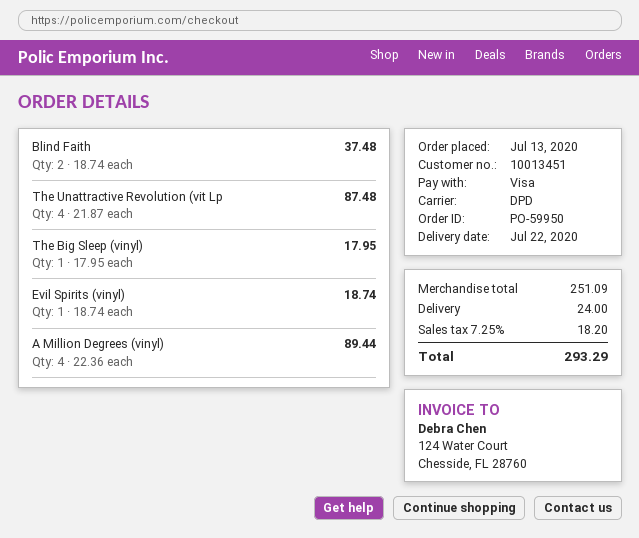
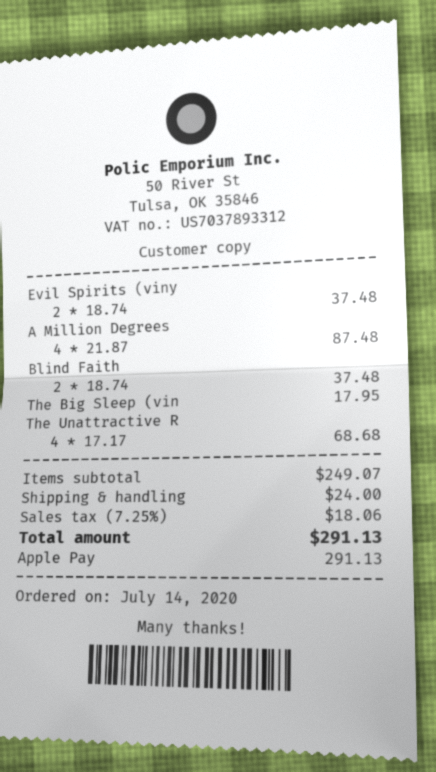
order date: 2020-07-13 -> 2020-07-14
payment method: Visa -> Apple Pay
The Unattractive Revolution (vit Lp: 4 x 21.87 = 87.48 -> 4 x 17.17 = 68.68
Evil Spirits (vinyl): 1 x 18.74 = 18.74 -> 2 x 18.74 = 37.48
A Million Degrees (vinyl): 4 x 22.36 = 89.44 -> 4 x 21.87 = 87.48
subtotal: 251.09 -> 249.07
tax: 7.25% = 18.20 -> 7.25% = 18.06
total: 293.29 -> 291.13

